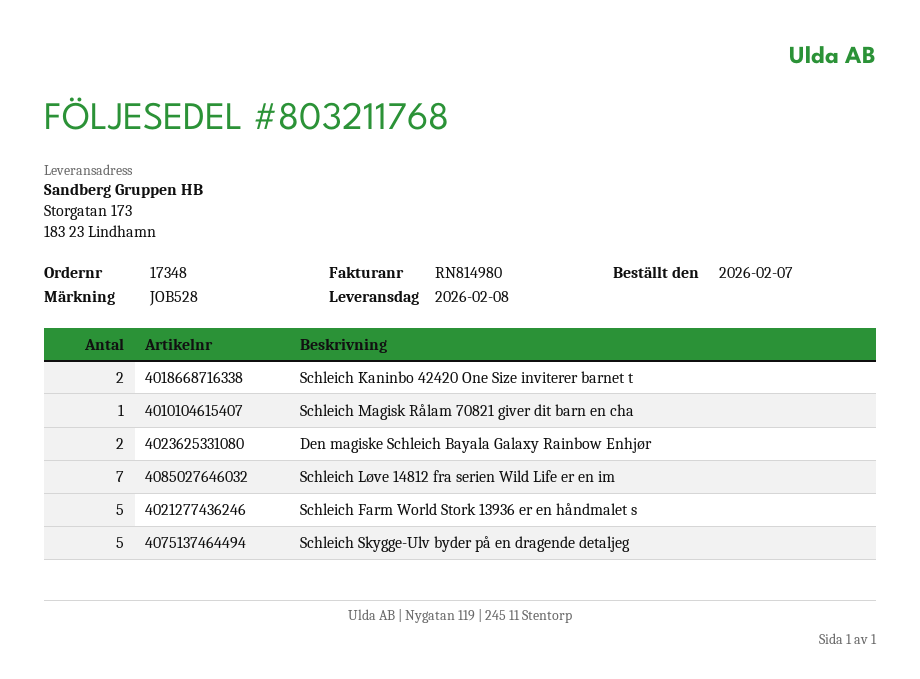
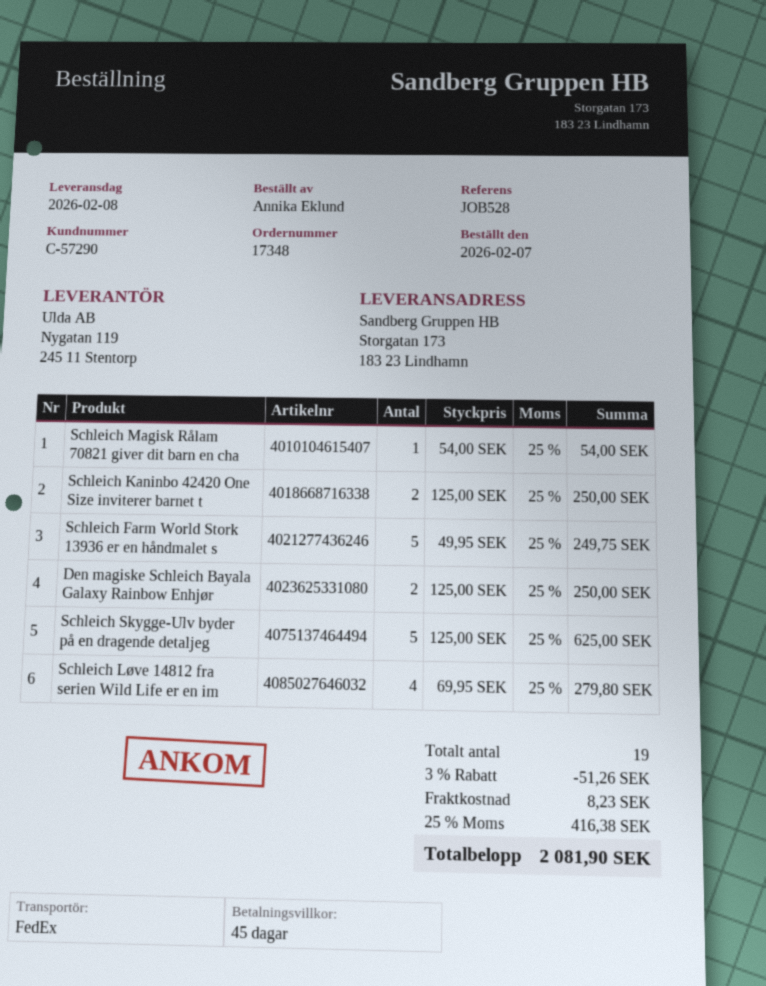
Schleich Løve 14812 fra serien Wild Life er en im: 7 -> 4

